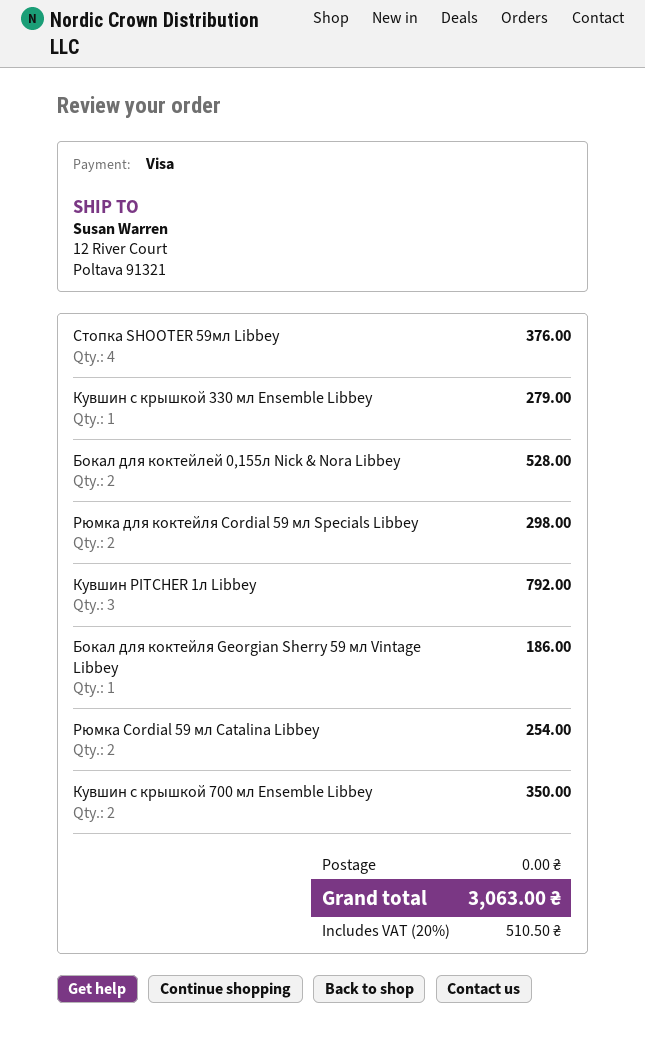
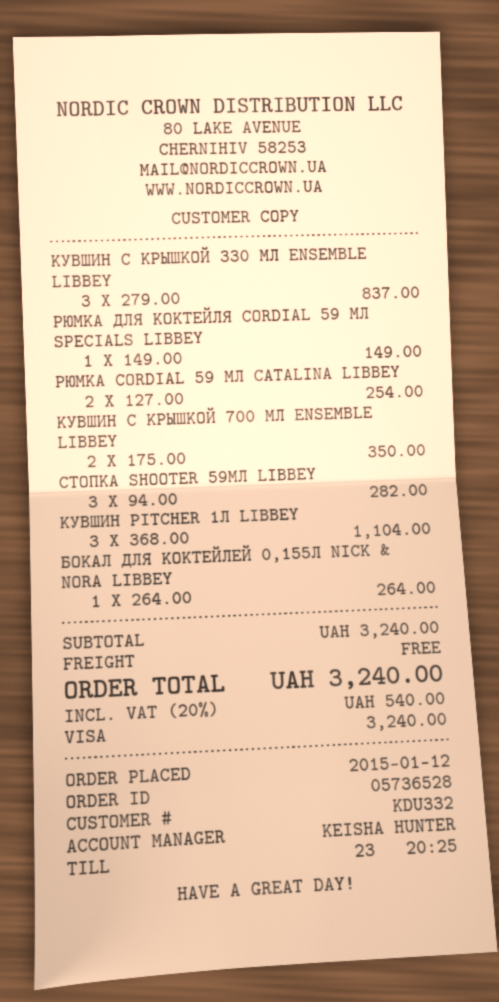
Стопка SHOOTER 59мл Libbey: 4 for 376.00 -> 3 for 282.00
Кувшин с крышкой 330 мл Ensemble Libbey: 1 for 279.00 -> 3 for 837.00
Бокал для коктейлей 0,155л Nick & Nora Libbey: 2 for 528.00 -> 1 for 264.00
Рюмка для коктейля Cordial 59 мл Specials Libbey: 2 for 298.00 -> 1 for 149.00
Кувшин PITCHER 1л Libbey: 3 for 792.00 -> 3 for 1104.00
Бокал для коктейля Georgian Sherry 59 мл Vintage Libbey: 1 for 186.00 -> none
tax: 20% = 510.50 -> 20% = 540.00
total: 3063.00 -> 3240.00

